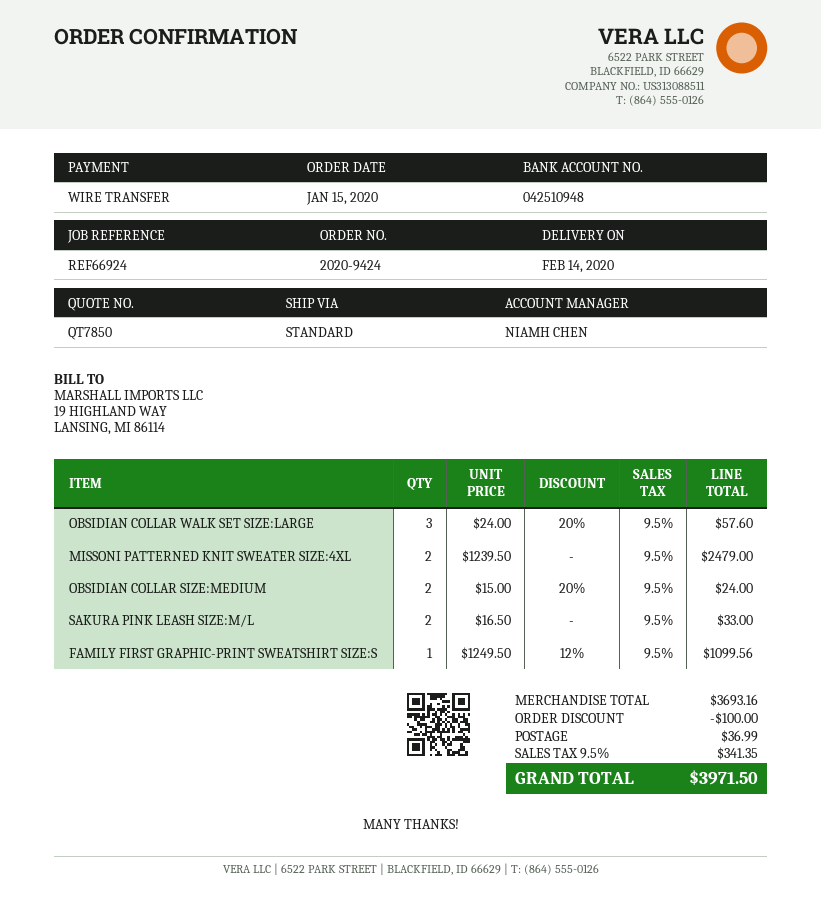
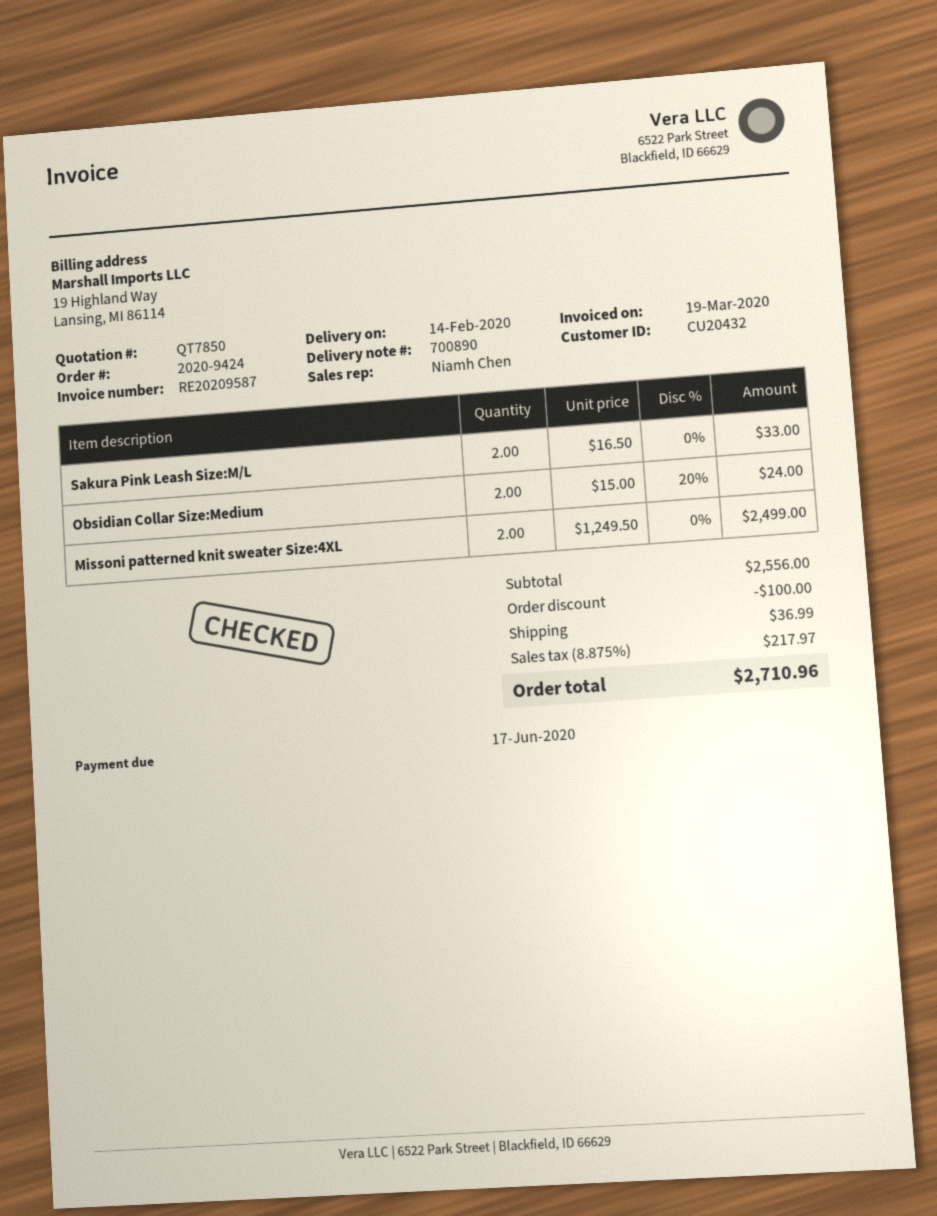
OBSIDIAN COLLAR WALK SET SIZE:LARGE: 3 x 24.00 - 20% = 57.60 -> none
MISSONI PATTERNED KNIT SWEATER SIZE:4XL: 2 x 1239.50 = 2479.00 -> 2 x 1249.50 = 2499.00
FAMILY FIRST GRAPHIC-PRINT SWEATSHIRT SIZE:S: 1 x 1249.50 - 12% = 1099.56 -> none
subtotal: 3693.16 -> 2556.00
tax: 9.5% = 341.35 -> 8.875% = 217.97
total: 3971.50 -> 2710.96

